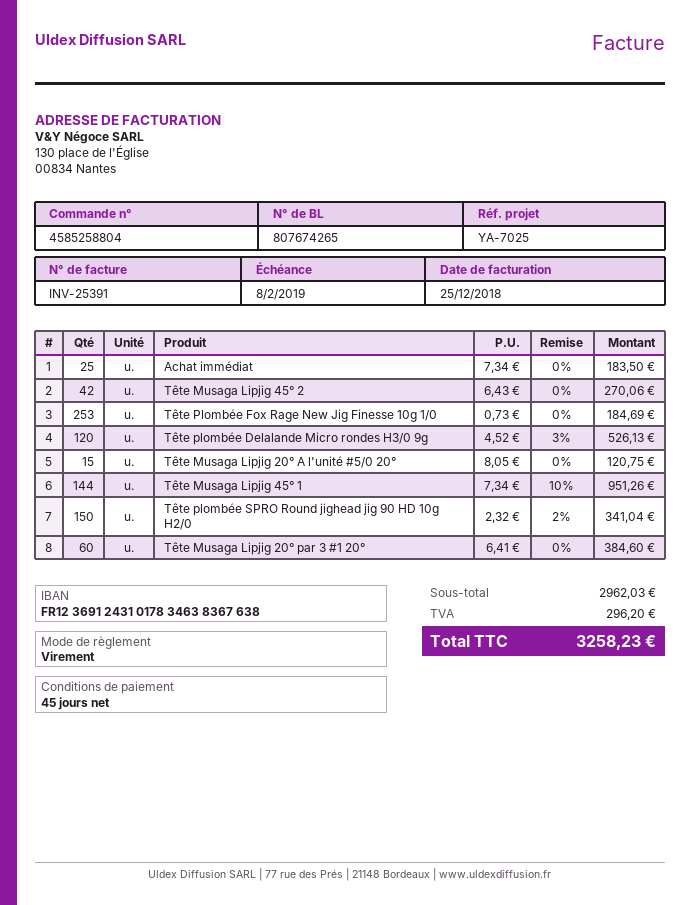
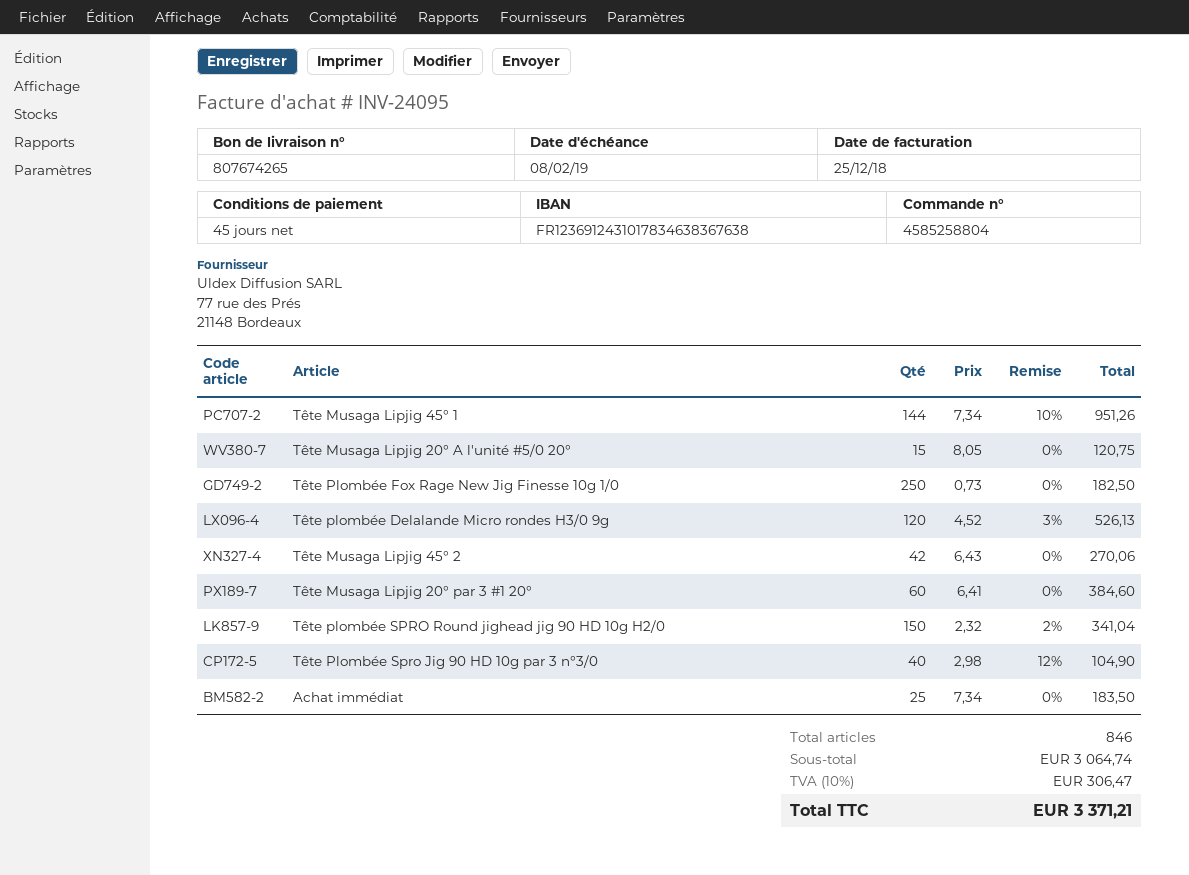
invoice number: INV-25391 -> INV-24095
Tête Plombée Fox Rage New Jig Finesse 10g 1/0: 253 x 0.73 = 184.69 -> 250 x 0.73 = 182.50
Tête Plombée Spro Jig 90 HD 10g par 3 n°3/0: none -> 40 x 2.98 - 12% = 104.90
subtotal: 2962.03 -> 3064.74
tax: 296.20 -> 306.47
total: 3258.23 -> 3371.21

